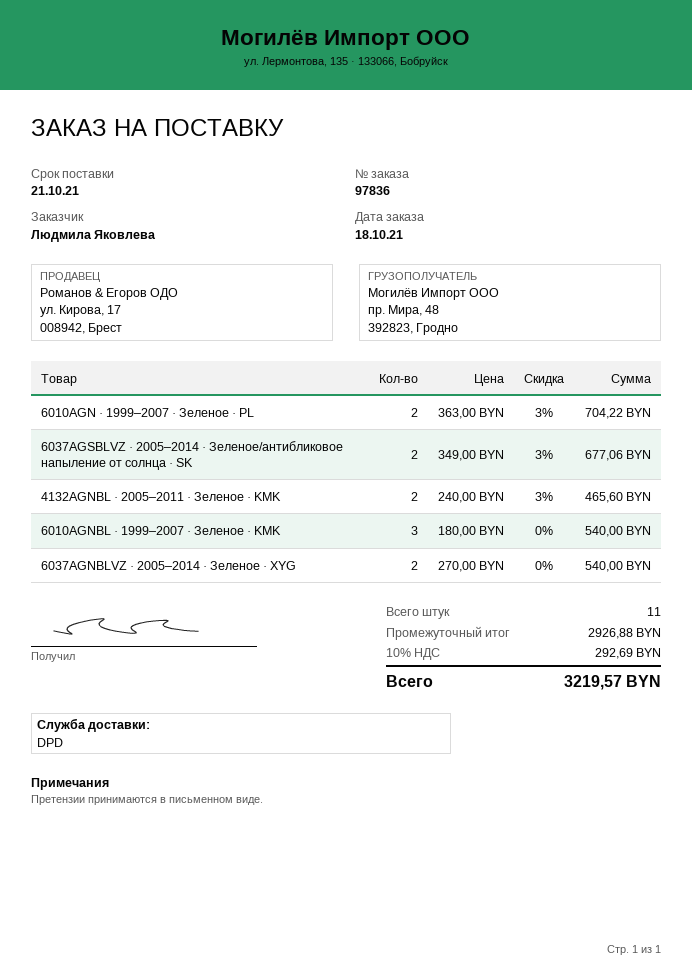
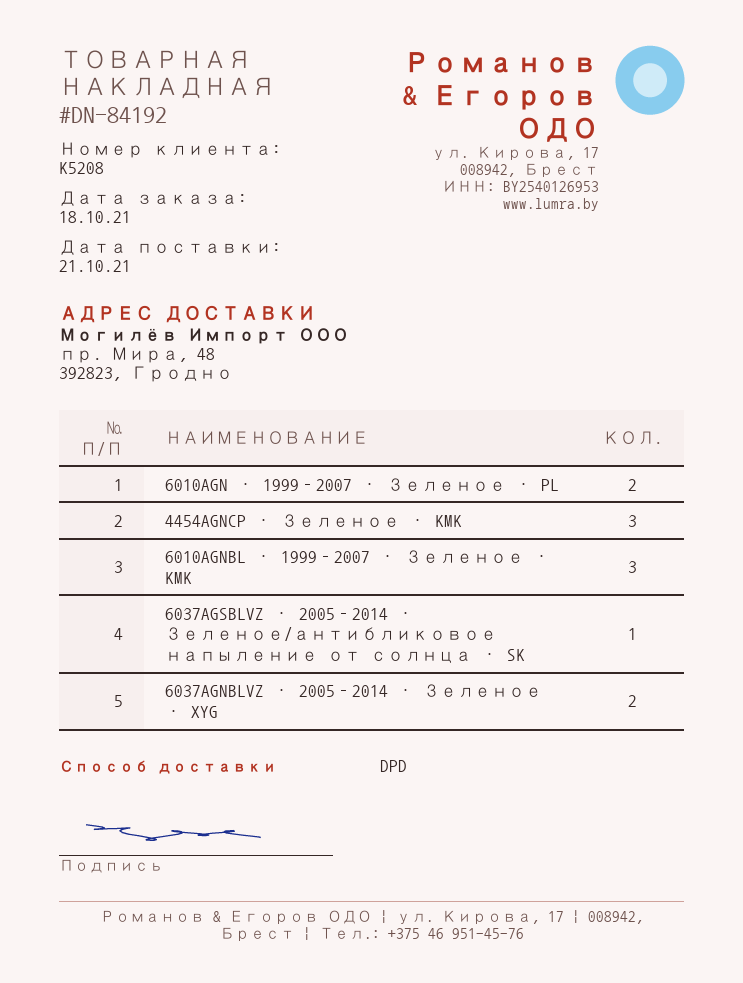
6037AGSBLVZ · 2005–2014 · Зеленое/антибликовое напыление от солнца · SK: 2 -> 1
4132AGNBL · 2005–2011 · Зеленое · KMK: 2 -> none
4454AGNCP · Зеленое · KMK: none -> 3

